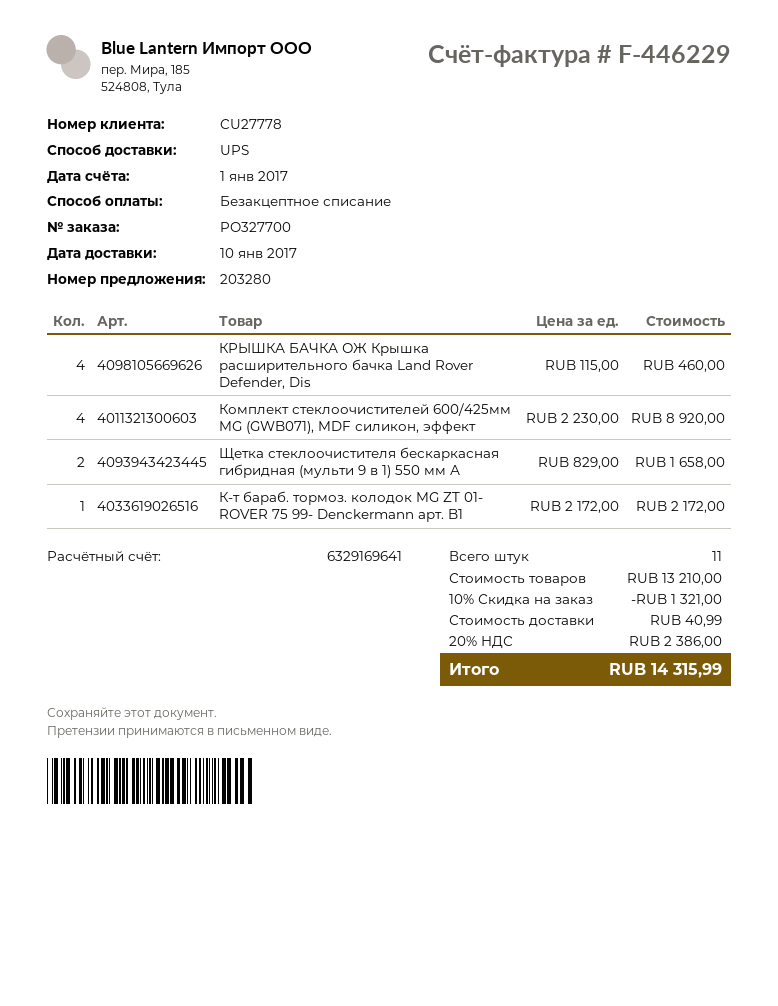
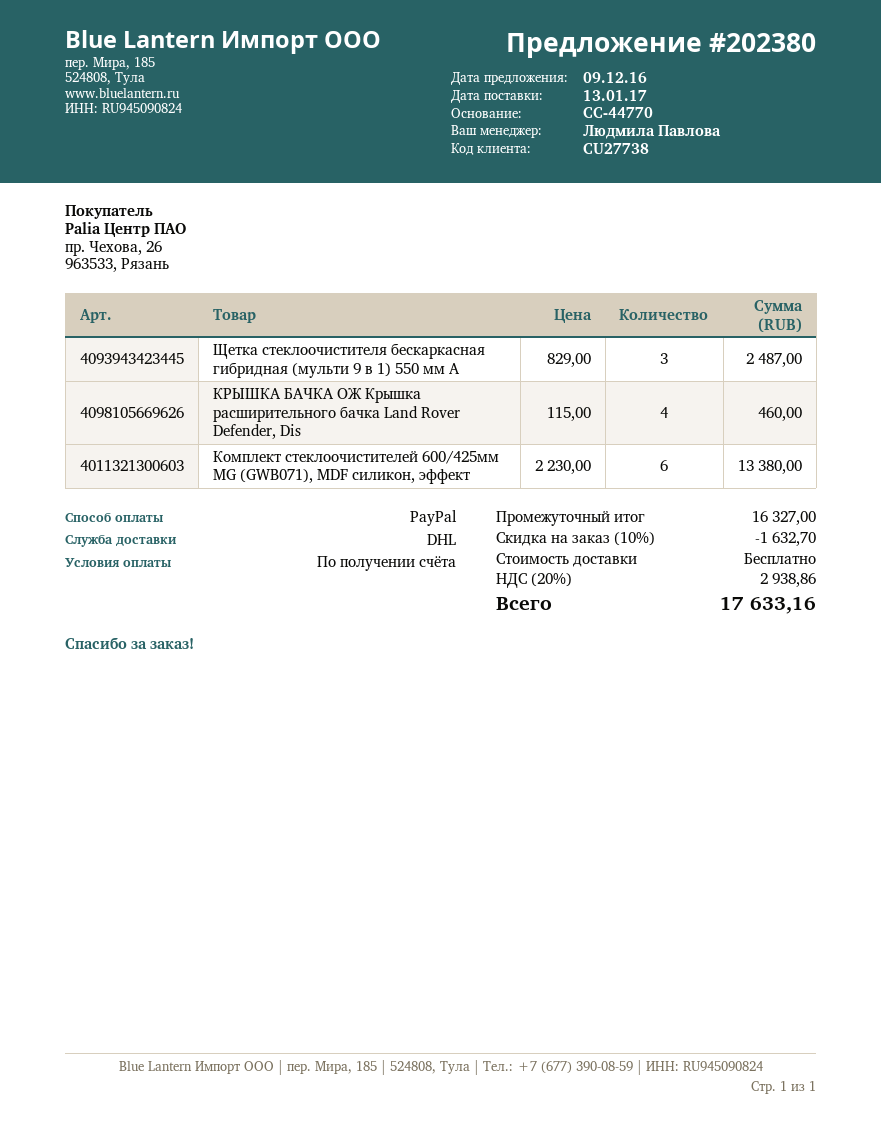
quote number: 203280 -> 202380
delivery date: 2017-01-10 -> 2017-01-13
customer number: CU27778 -> CU27738
payment method: direct debit -> PayPal
shipping method: UPS -> DHL
Комплект стеклоочистителей 600/425мм MG (GWB071), MDF силикон, эффект: 4 x 2230.00 = 8920.00 -> 6 x 2230.00 = 13380.00
Щетка стеклоочистителя бескаркасная гибридная (мульти 9 в 1) 550 мм А: 2 x 829.00 = 1658.00 -> 3 x 829.00 = 2487.00
К-т бараб. тормоз. колодок MG ZT 01- ROVER 75 99- Denckermann арт. B1: 1 x 2172.00 = 2172.00 -> none
subtotal: 13210.00 -> 16327.00
discount: 10% = 1321.00 -> 10% = 1632.70
shipping: 40.99 -> 0.00
tax: 20% = 2386.00 -> 20% = 2938.86
total: 14315.99 -> 17633.16

